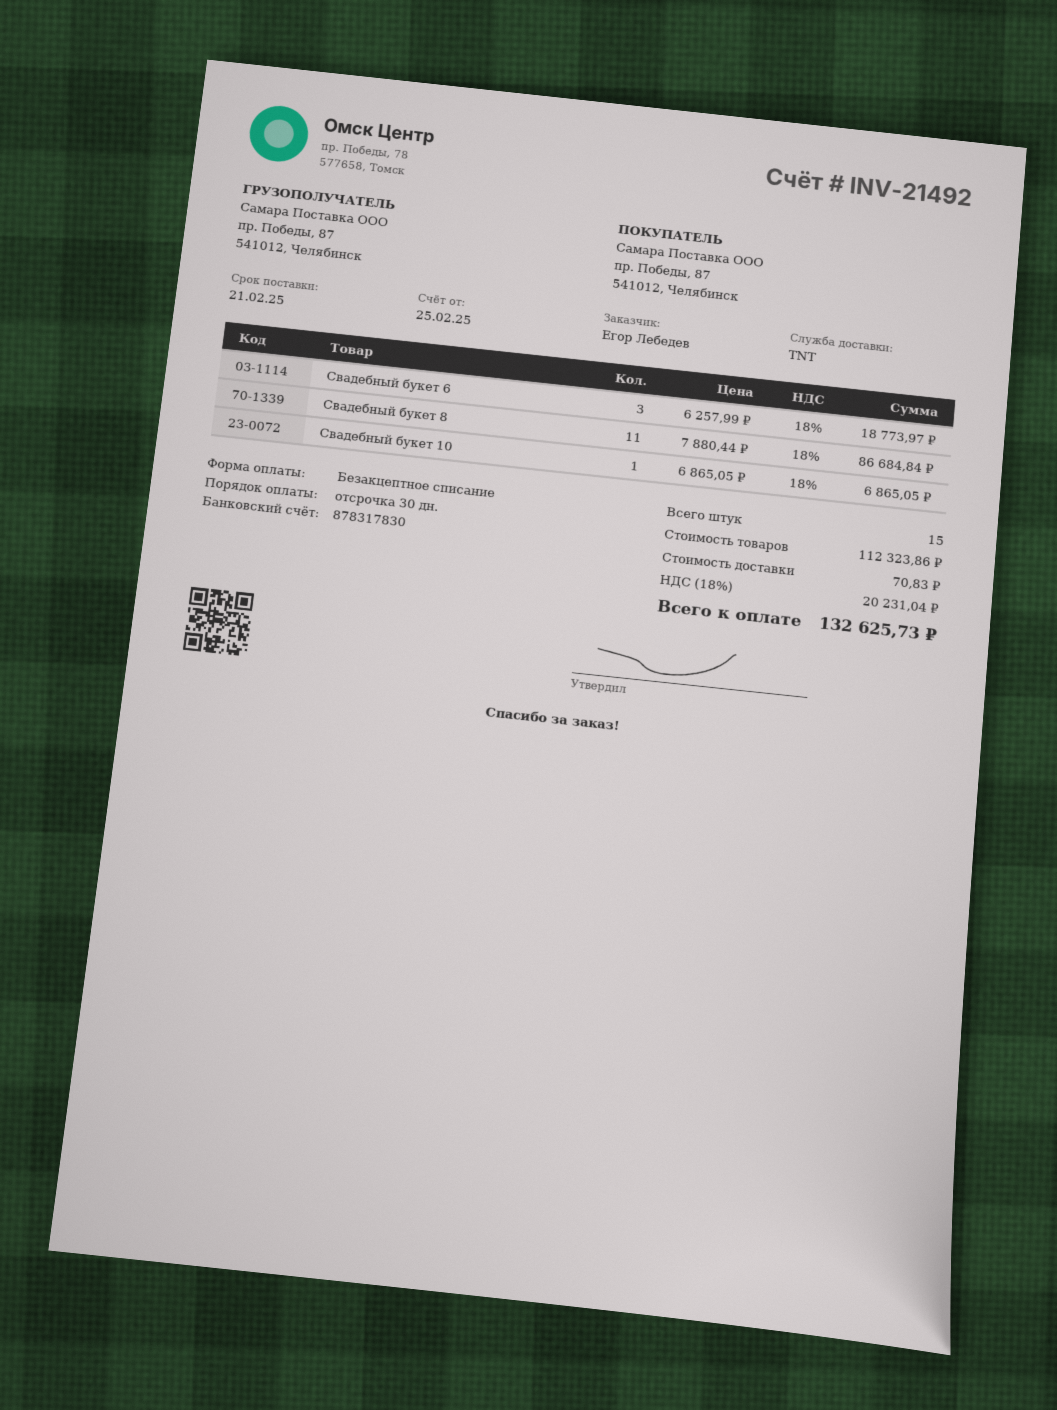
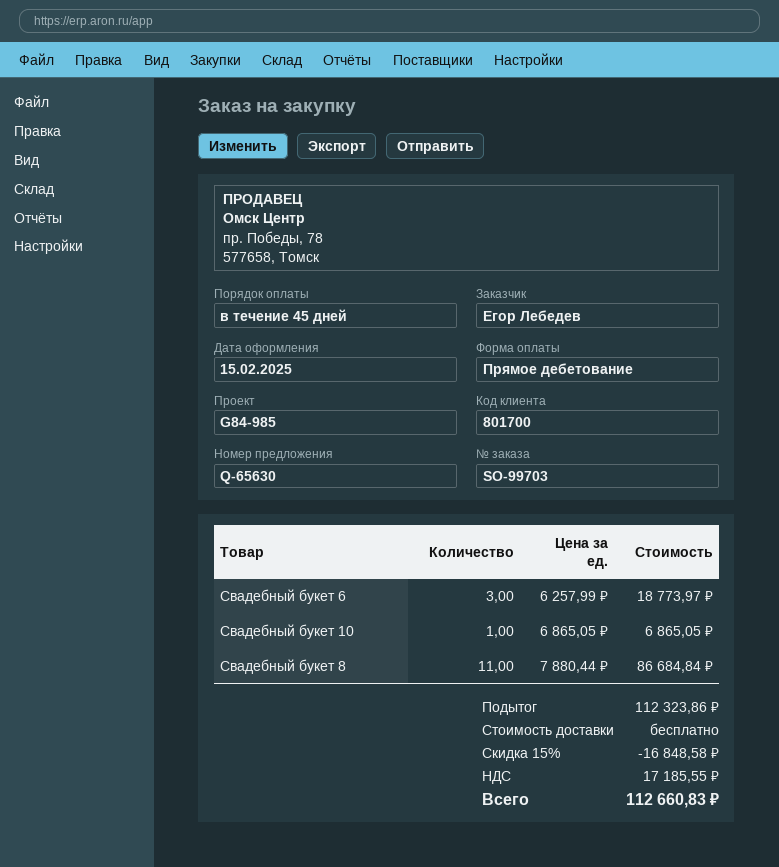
payment terms: 30 days -> 45 days
discount: none -> 15% = 16848.58
shipping: 70.83 -> 0.00
tax: 20231.04 -> 17185.55
total: 132625.73 -> 112660.83

